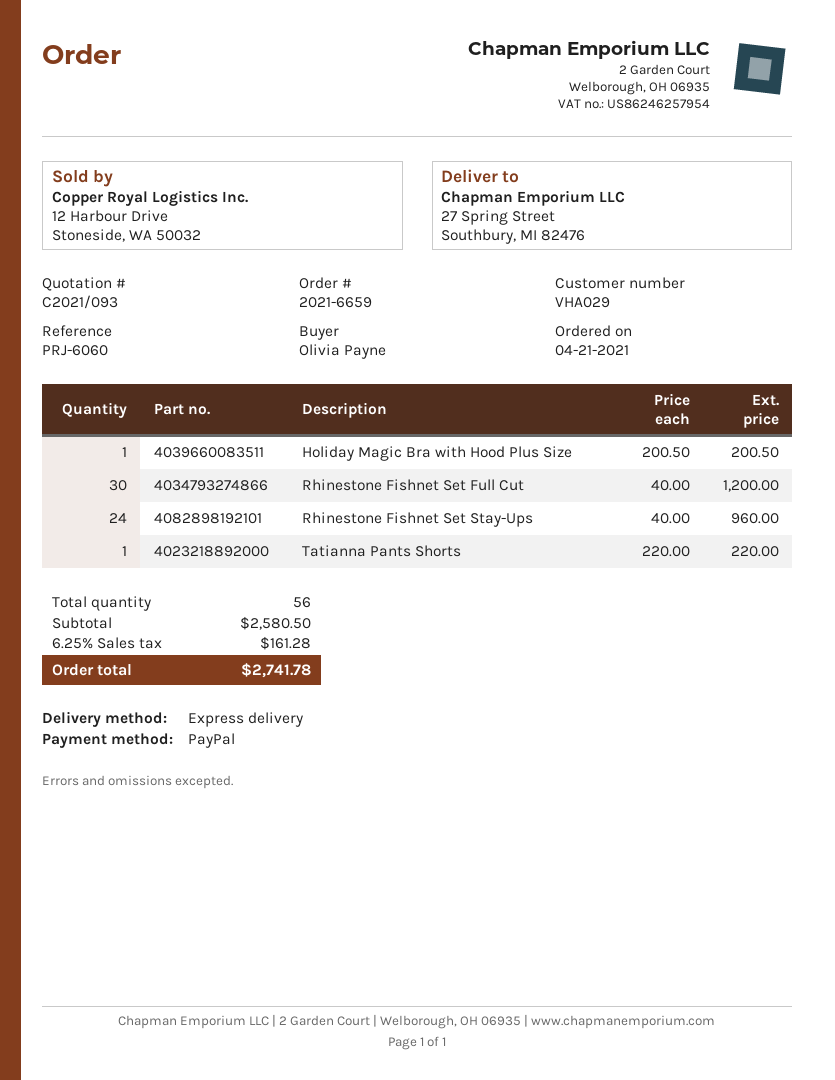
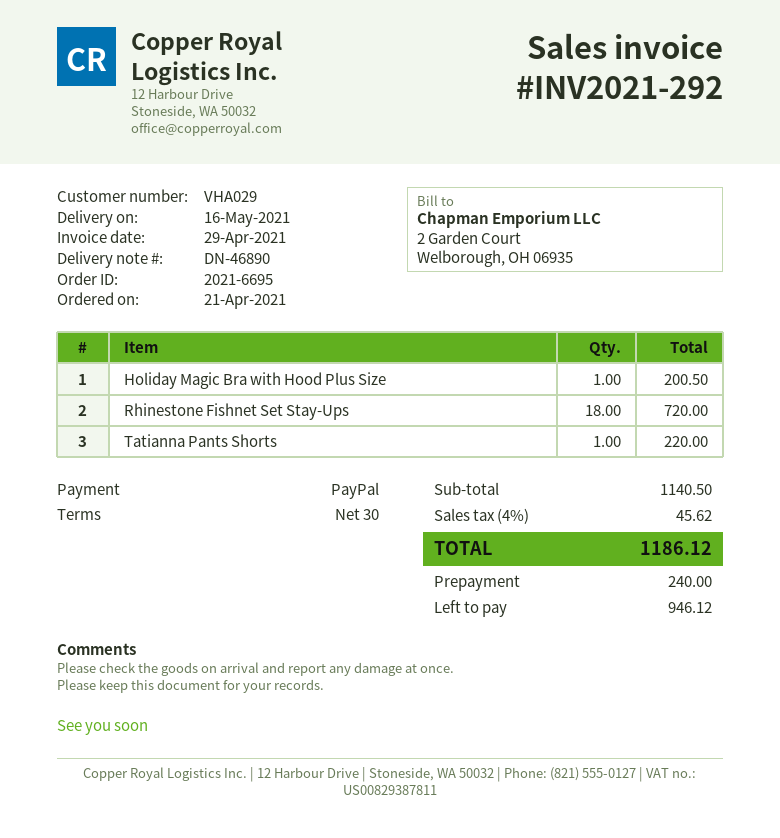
order number: 2021-6659 -> 2021-6695
Rhinestone Fishnet Set Full Cut: 30 for 1200.00 -> none
Rhinestone Fishnet Set Stay-Ups: 24 for 960.00 -> 18 for 720.00
subtotal: 2580.50 -> 1140.50
tax: 6.25% = 161.28 -> 4% = 45.62
total: 2741.78 -> 1186.12

